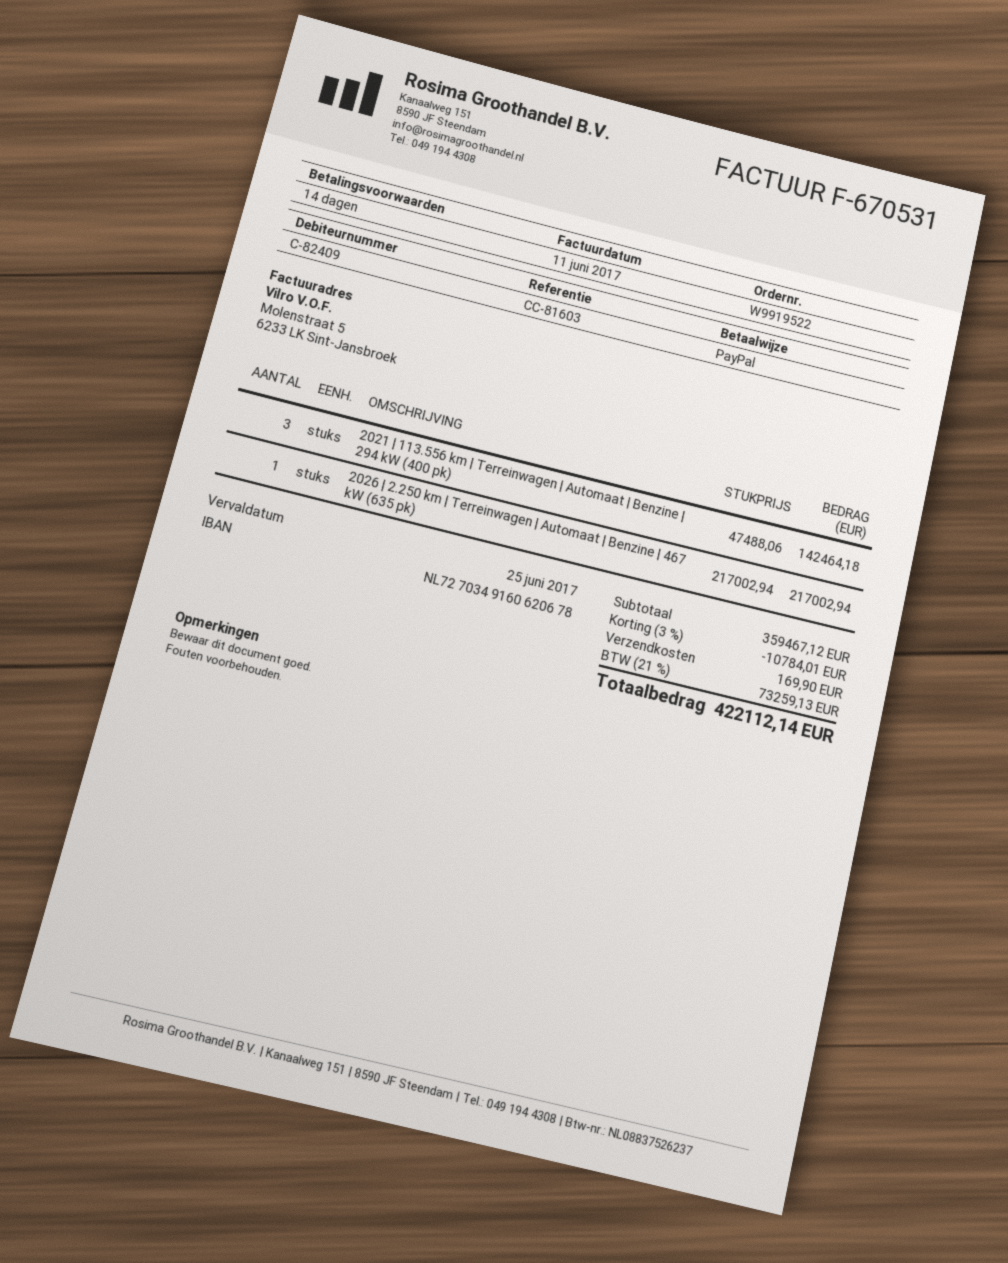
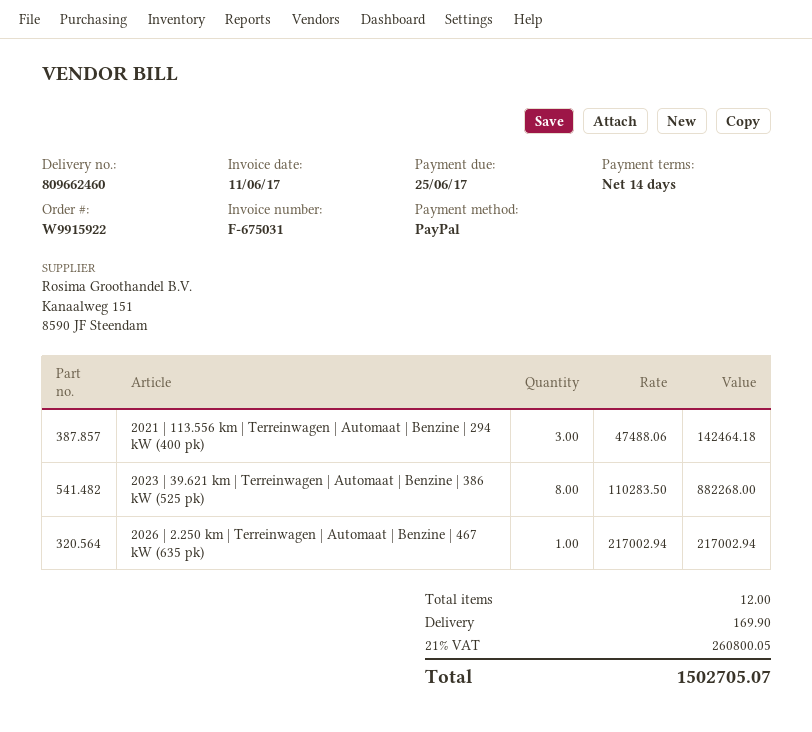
order number: W9919522 -> W9915922
invoice number: F-670531 -> F-675031
2023 | 39.621 km | Terreinwagen | Automaat | Benzine | 386 kW (525 pk): none -> 8 x 110283.50 = 882268.00
discount: 3% = 10784.01 -> none
tax: 21% = 73259.13 -> 21% = 260800.05
total: 422112.14 -> 1502705.07

